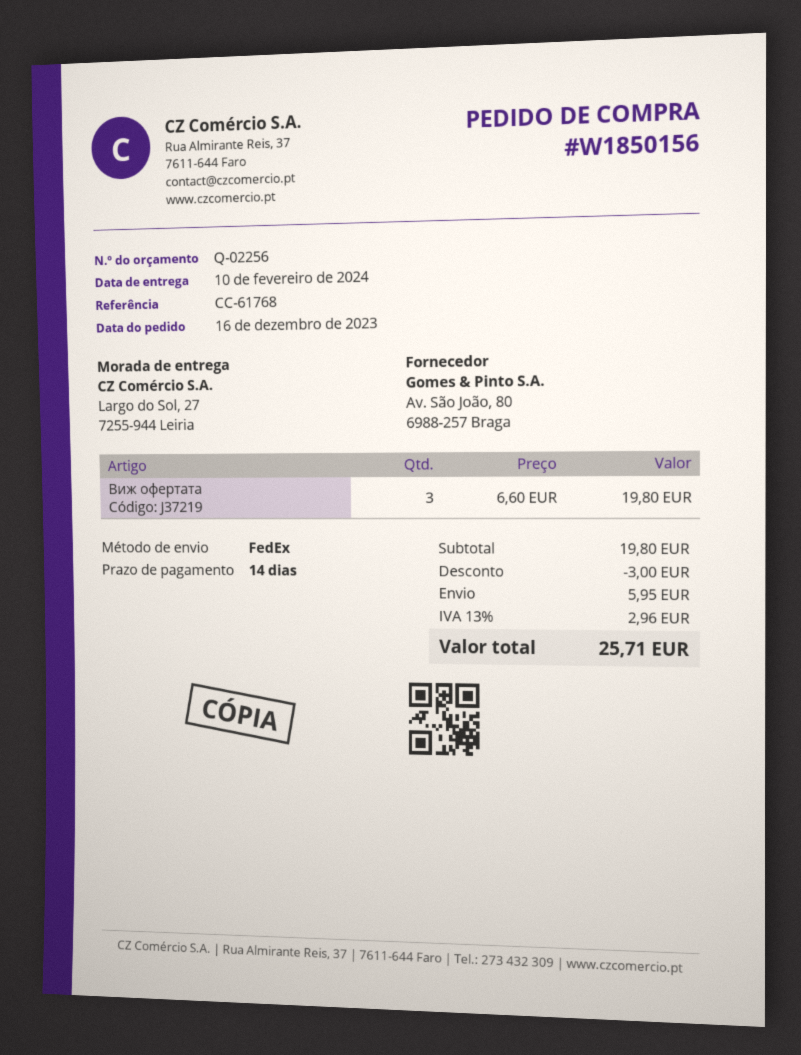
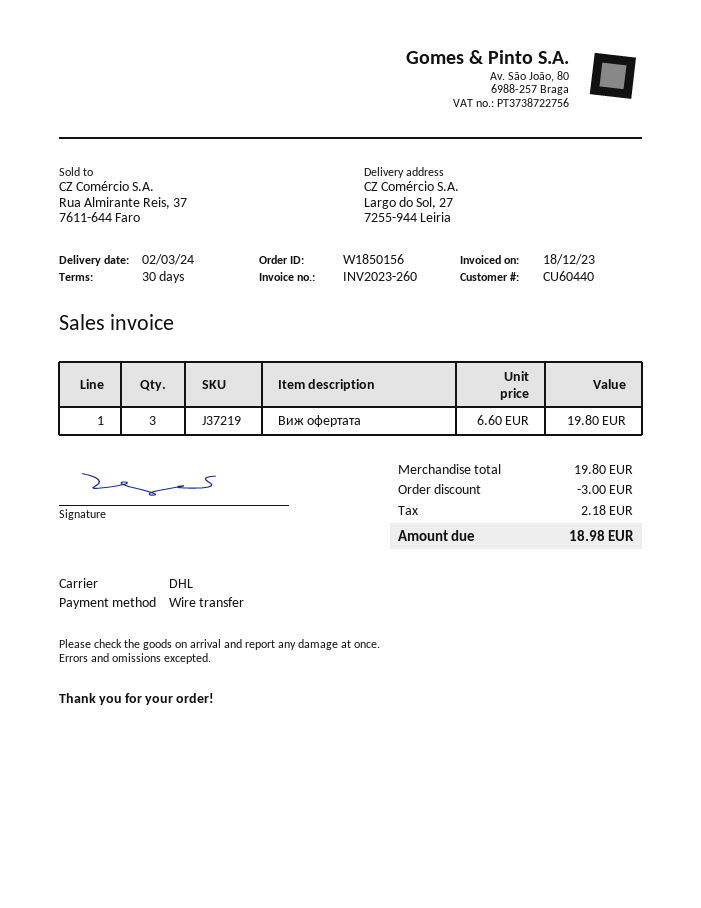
delivery date: 2024-02-10 -> 2024-03-02
payment terms: 14 days -> 30 days
shipping method: FedEx -> DHL
shipping: 5.95 -> none
tax: 2.96 -> 2.18
total: 25.71 -> 18.98

